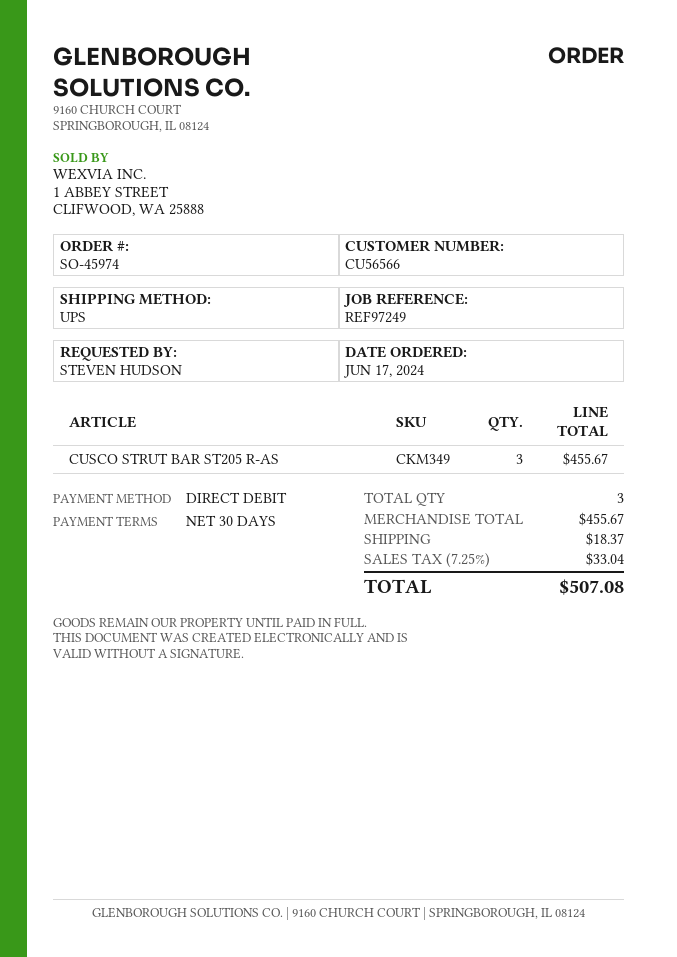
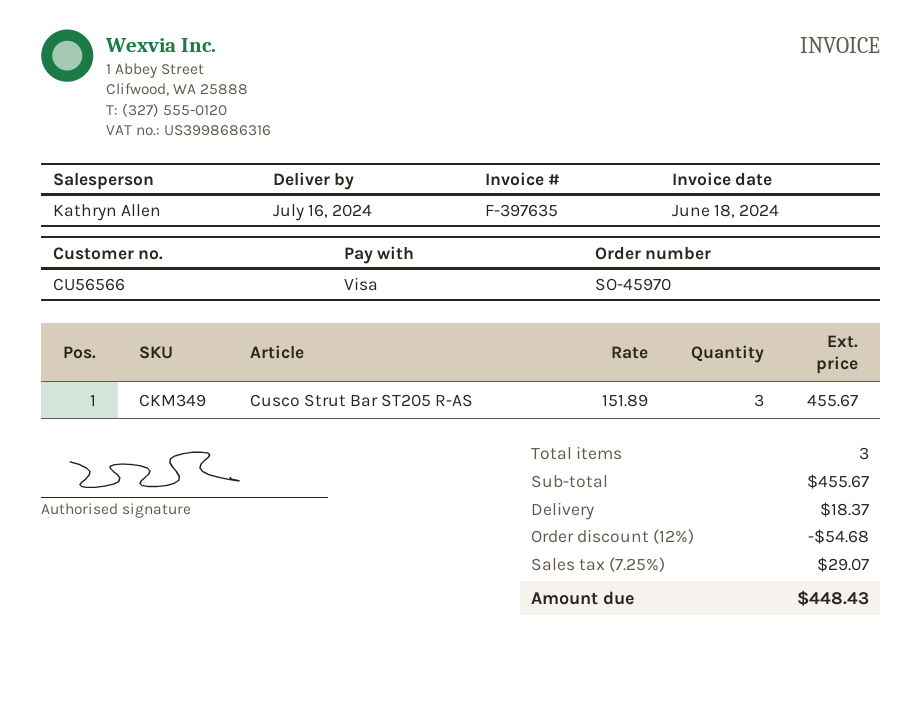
order number: SO-45974 -> SO-45970
payment method: direct debit -> Visa
discount: none -> 12% = 54.68
tax: 7.25% = 33.04 -> 7.25% = 29.07
total: 507.08 -> 448.43

